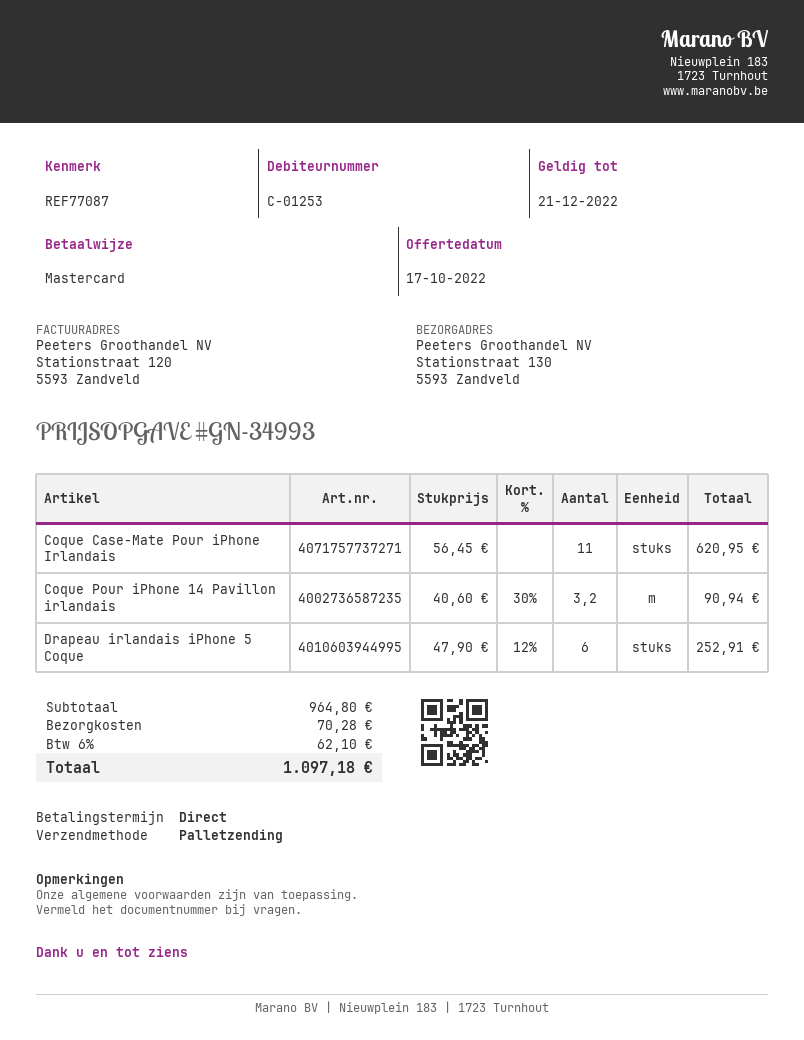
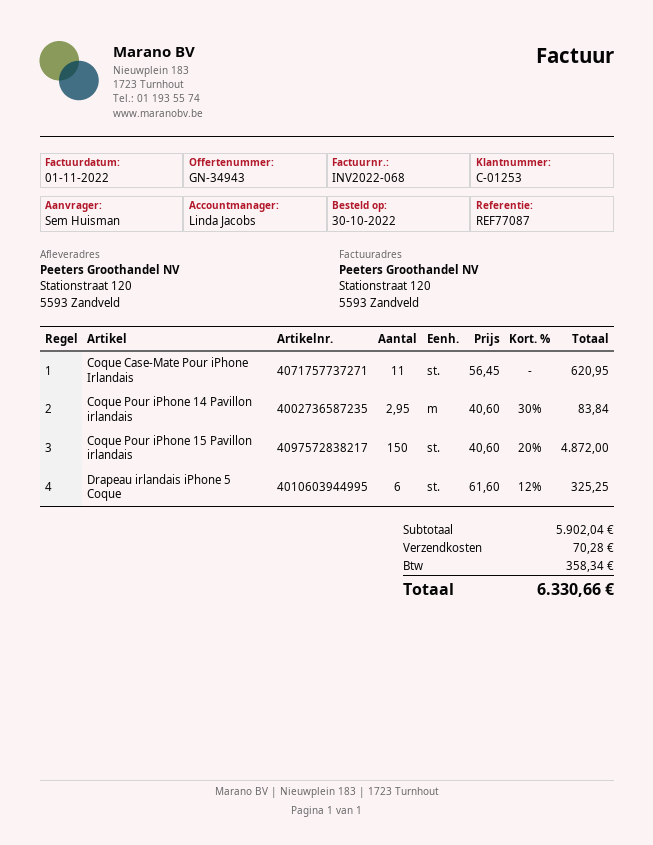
quote number: GN-34993 -> GN-34943
ship to: Stationstraat 130, 5593 Zandveld -> Stationstraat 120, 5593 Zandveld
Coque Pour iPhone 14 Pavillon irlandais: 3.2 x 40.60 - 30% = 90.94 -> 2.95 x 40.60 - 30% = 83.84
Drapeau irlandais iPhone 5 Coque: 6 x 47.90 - 12% = 252.91 -> 6 x 61.60 - 12% = 325.25
Coque Pour iPhone 15 Pavillon irlandais: none -> 150 x 40.60 - 20% = 4872.00
subtotal: 964.80 -> 5902.04
tax: 62.10 -> 358.34
total: 1097.18 -> 6330.66

